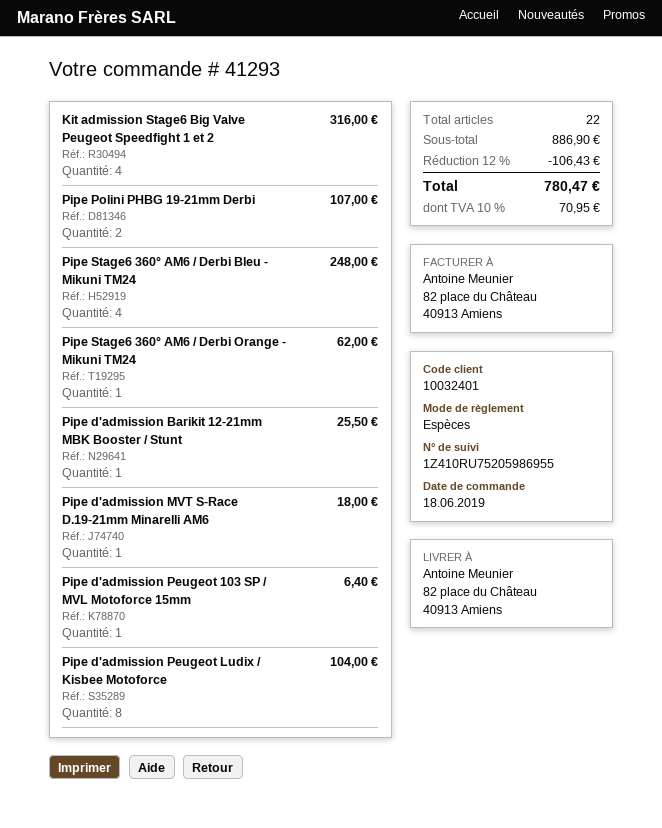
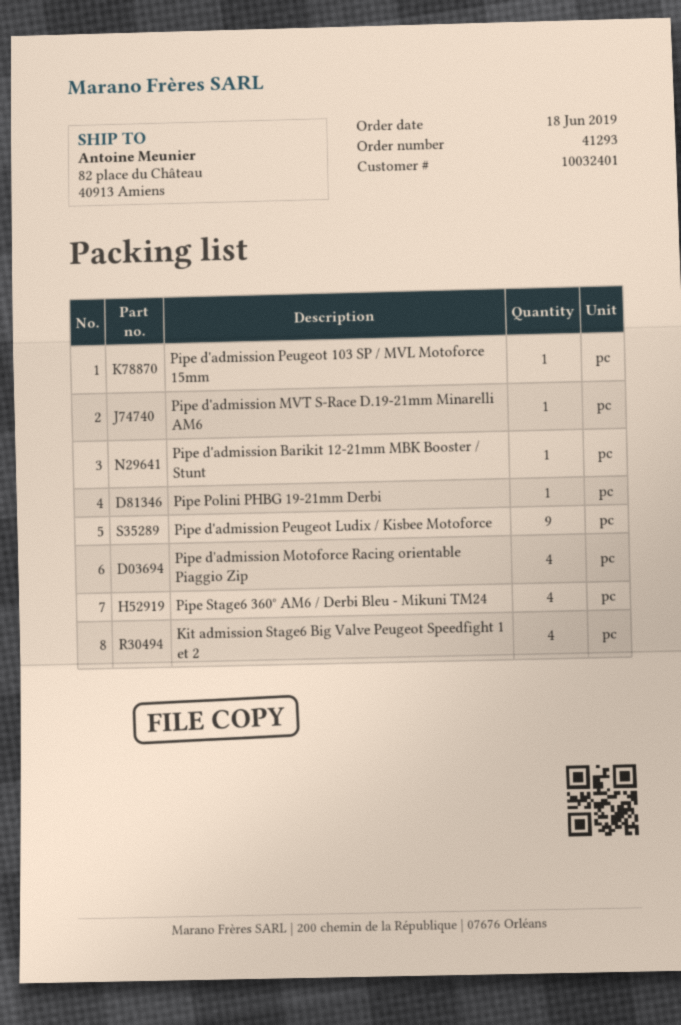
Pipe Polini PHBG 19-21mm Derbi: 2 -> 1
Pipe Stage6 360° AM6 / Derbi Orange - Mikuni TM24: 1 -> none
Pipe d'admission Peugeot Ludix / Kisbee Motoforce: 8 -> 9
Pipe d'admission Motoforce Racing orientable Piaggio Zip: none -> 4

